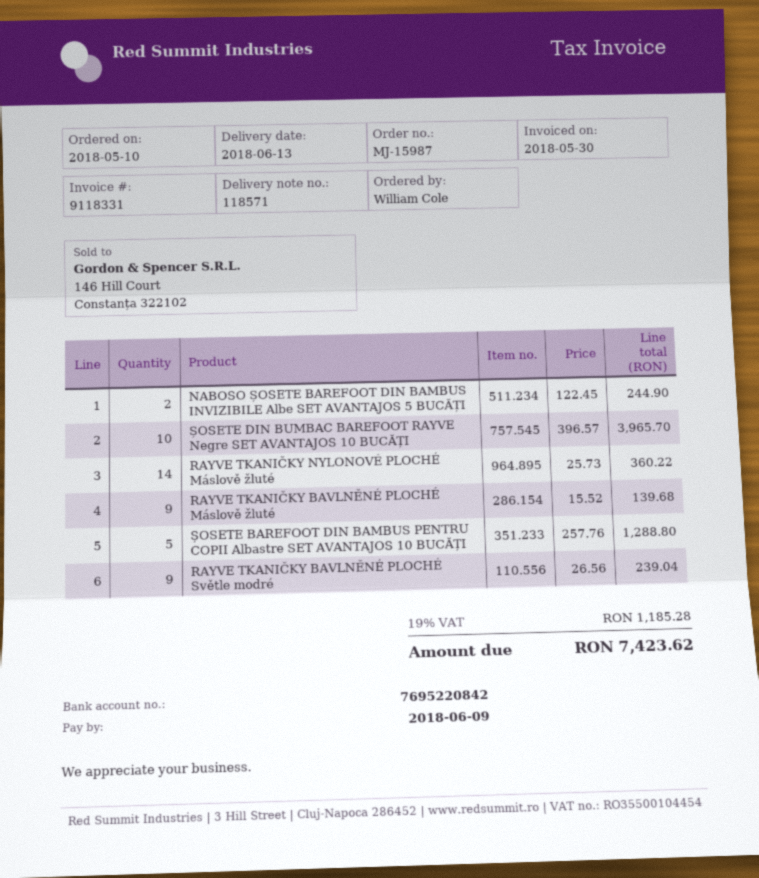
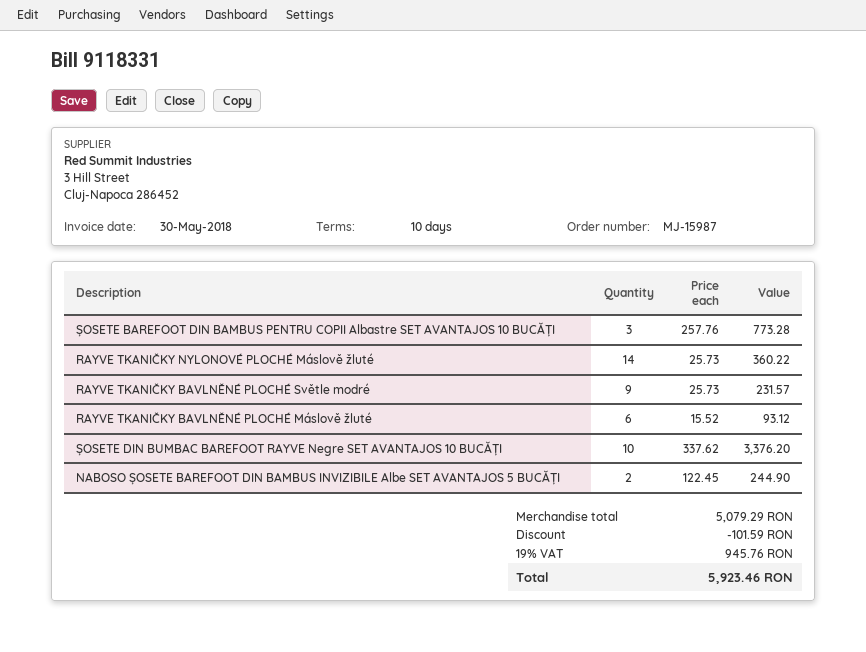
ȘOSETE DIN BUMBAC BAREFOOT RAYVE Negre SET AVANTAJOS 10 BUCĂȚI: 10 x 396.57 = 3965.70 -> 10 x 337.62 = 3376.20
RAYVE TKANIČKY BAVLNĚNÉ PLOCHÉ Máslově žluté: 9 x 15.52 = 139.68 -> 6 x 15.52 = 93.12
ȘOSETE BAREFOOT DIN BAMBUS PENTRU COPII Albastre SET AVANTAJOS 10 BUCĂȚI: 5 x 257.76 = 1288.80 -> 3 x 257.76 = 773.28
RAYVE TKANIČKY BAVLNĚNÉ PLOCHÉ Světle modré: 9 x 26.56 = 239.04 -> 9 x 25.73 = 231.57
discount: none -> 101.59
tax: 19% = 1185.28 -> 19% = 945.76
total: 7423.62 -> 5923.46

